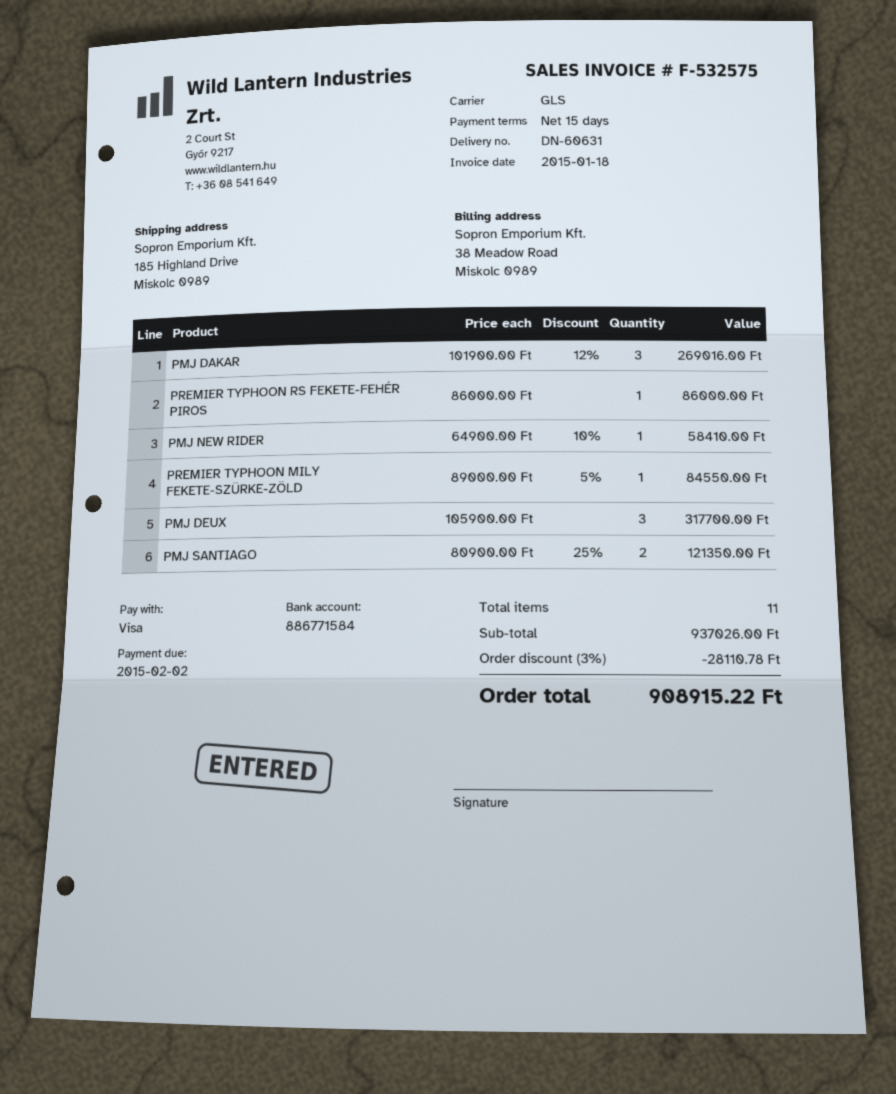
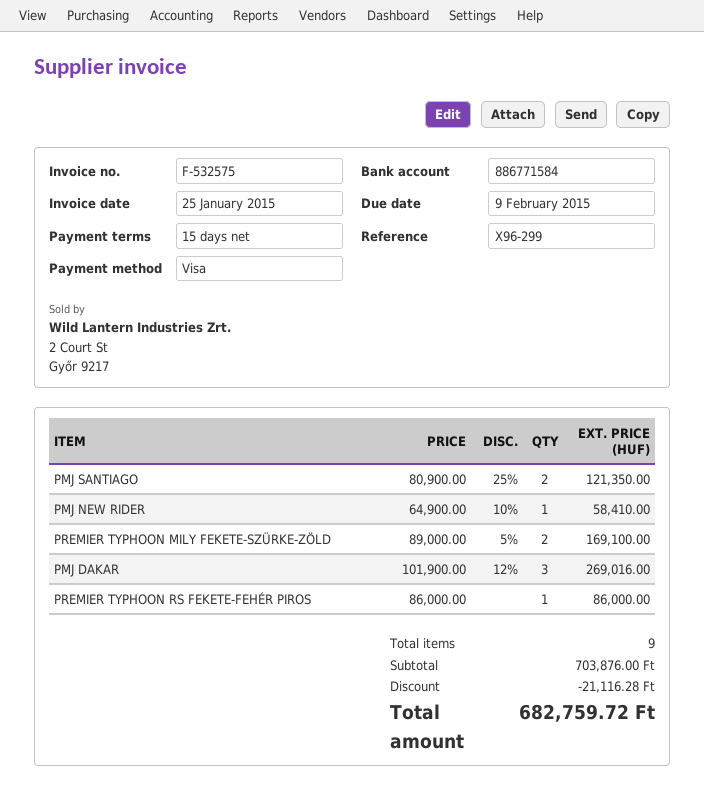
invoice date: 2015-01-18 -> 2015-01-25
due date: 2015-02-02 -> 2015-02-09
PREMIER TYPHOON MILY FEKETE-SZÜRKE-ZÖLD: 1 x 89000.00 - 5% = 84550.00 -> 2 x 89000.00 - 5% = 169100.00
PMJ DEUX: 3 x 105900.00 = 317700.00 -> none
total quantity: 11 -> 9
subtotal: 937026.00 -> 703876.00
discount: 28110.78 -> 21116.28
total: 908915.22 -> 682759.72

